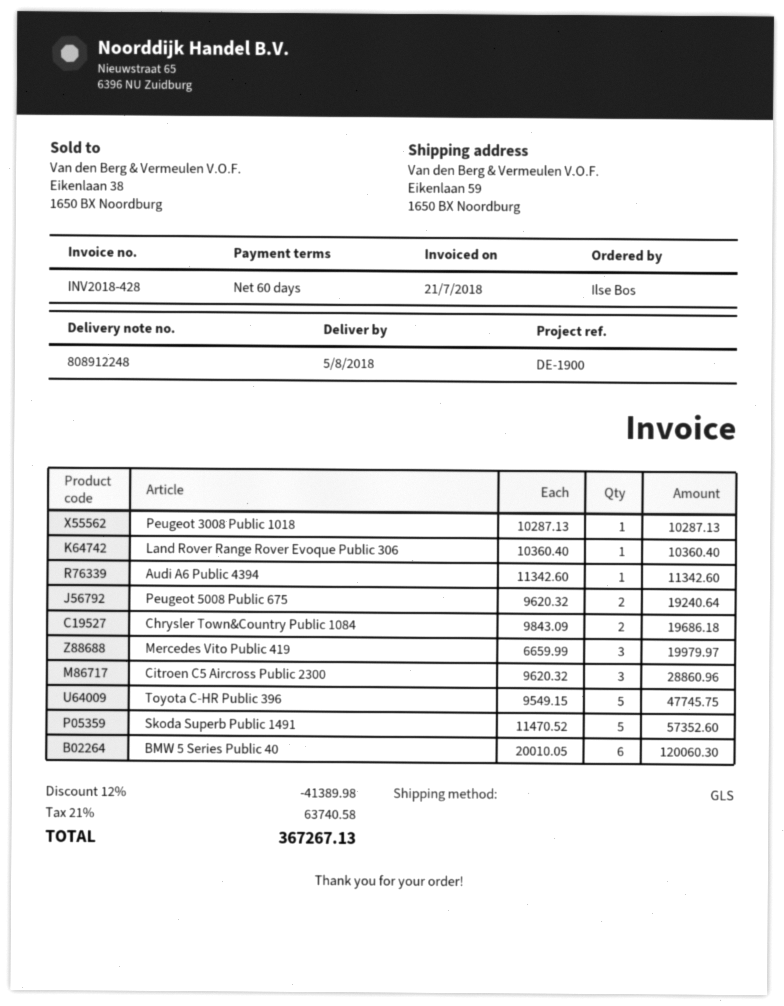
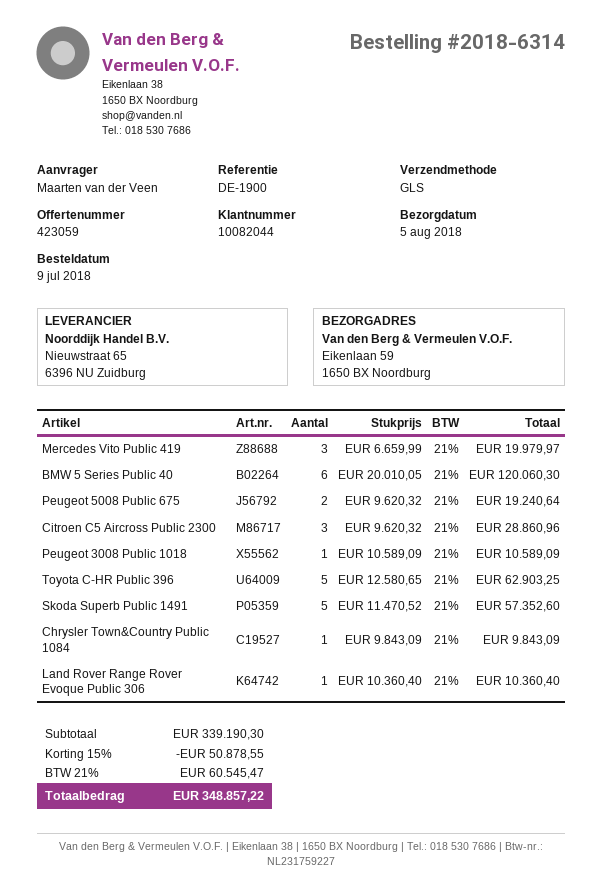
ordered by: Ilse Bos -> Maarten van der Veen
Peugeot 3008 Public 1018: 1 x 10287.13 = 10287.13 -> 1 x 10589.09 = 10589.09
Audi A6 Public 4394: 1 x 11342.60 = 11342.60 -> none
Chrysler Town&Country Public 1084: 2 x 9843.09 = 19686.18 -> 1 x 9843.09 = 9843.09
Toyota C-HR Public 396: 5 x 9549.15 = 47745.75 -> 5 x 12580.65 = 62903.25
discount: 12% = 41389.98 -> 15% = 50878.55
tax: 21% = 63740.58 -> 21% = 60545.47
total: 367267.13 -> 348857.22

